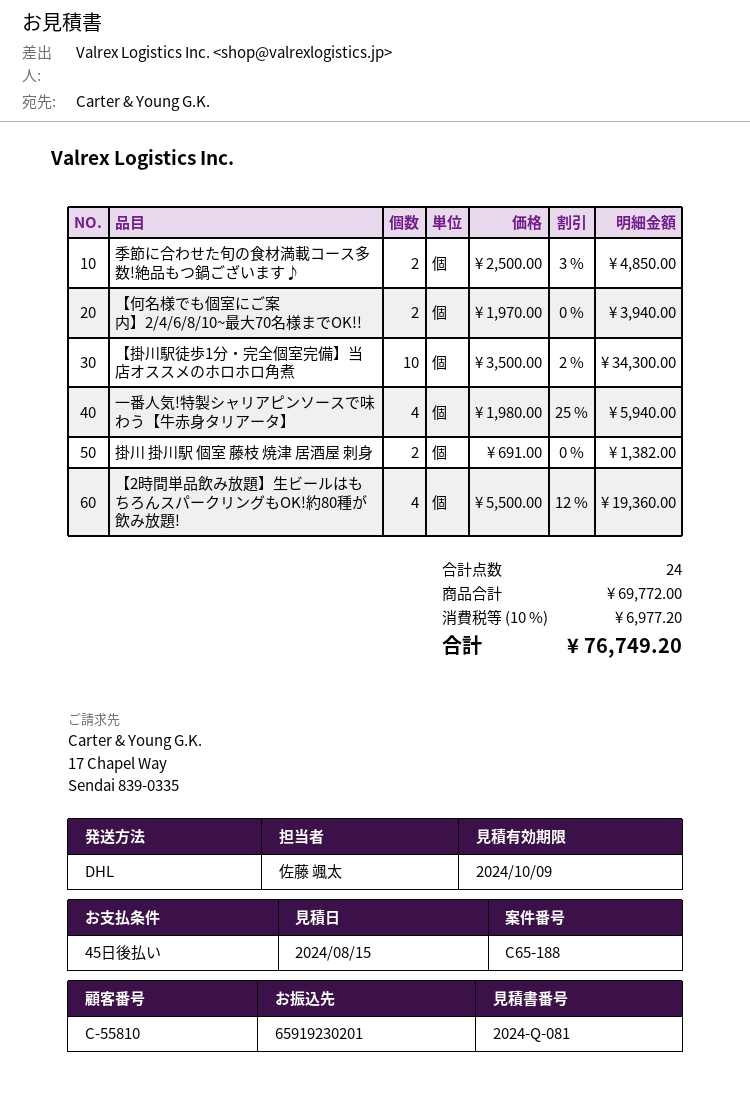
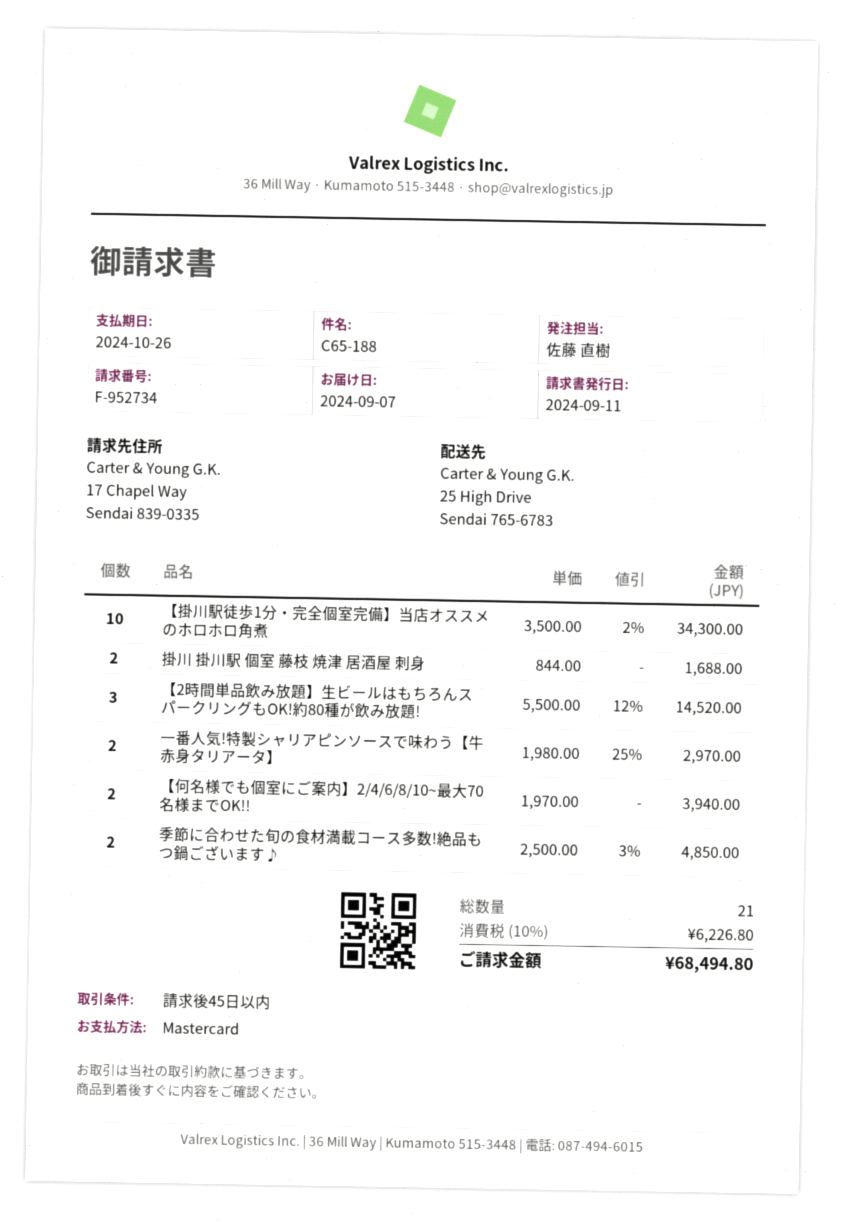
一番人気!特製シャリアピンソースで味わう【牛赤身タリアータ】: 4 x 1980.00 - 25% = 5940.00 -> 2 x 1980.00 - 25% = 2970.00
掛川 掛川駅 個室 藤枝 焼津 居酒屋 刺身: 2 x 691.00 = 1382.00 -> 2 x 844.00 = 1688.00
【2時間単品飲み放題】生ビールはもちろんスパークリングもOK!約80種が飲み放題!: 4 x 5500.00 - 12% = 19360.00 -> 3 x 5500.00 - 12% = 14520.00
total quantity: 24 -> 21
tax: 10% = 6977.20 -> 10% = 6226.80
total: 76749.20 -> 68494.80

